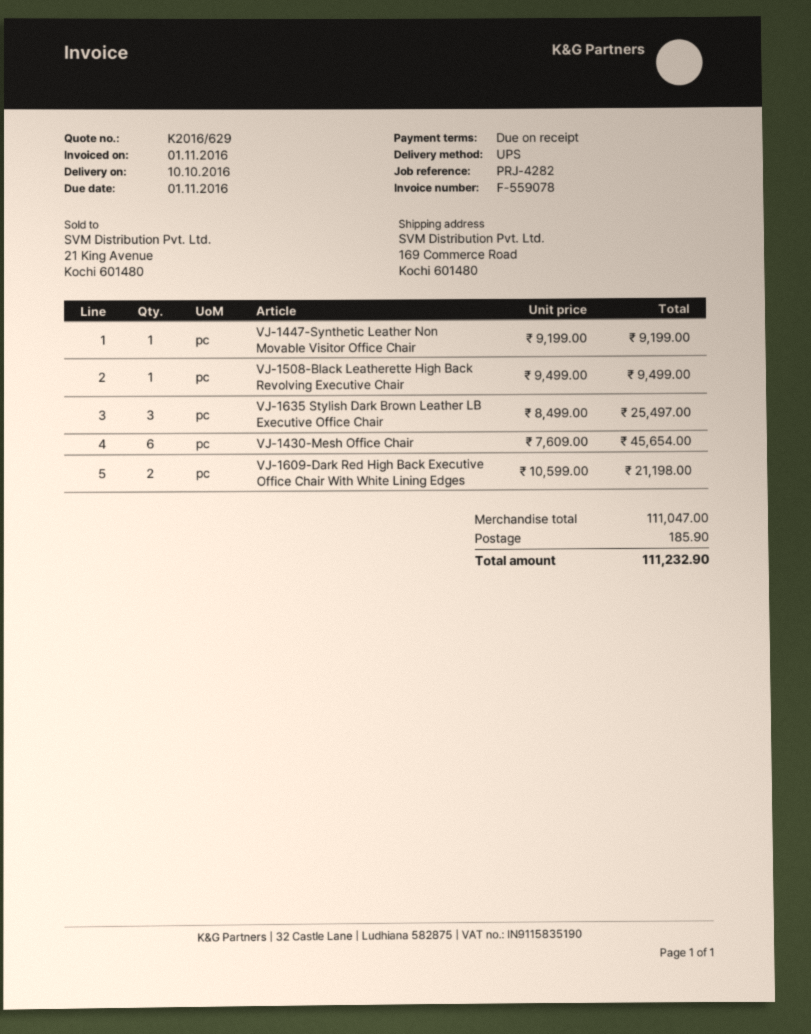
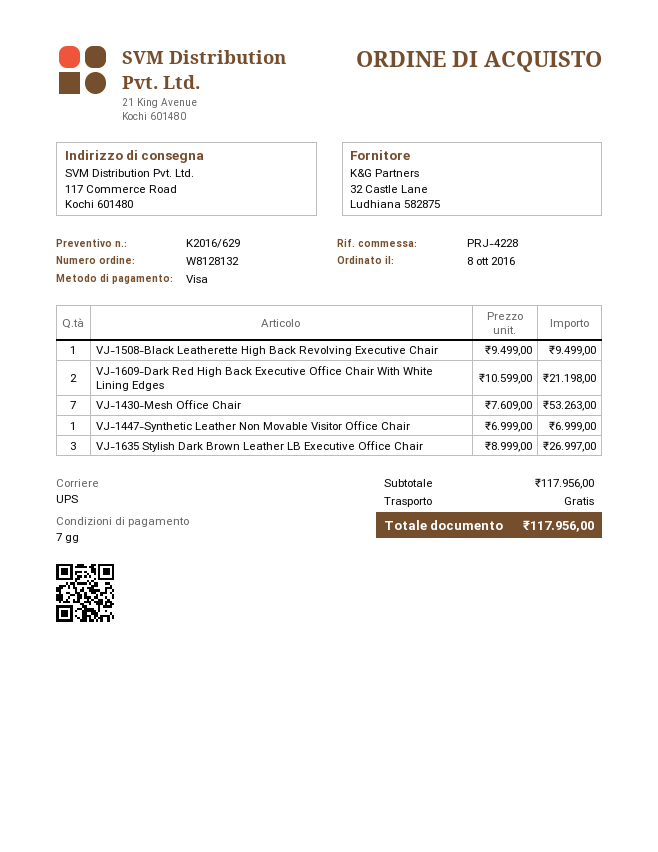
payment terms: on receipt -> 7 days
reference: PRJ-4282 -> PRJ-4228
ship to: 169 Commerce Road, Kochi 601480 -> 117 Commerce Road, Kochi 601480
VJ-1447-Synthetic Leather Non Movable Visitor Office Chair: 1 x 9199.00 = 9199.00 -> 1 x 6999.00 = 6999.00
VJ-1635 Stylish Dark Brown Leather LB Executive Office Chair: 3 x 8499.00 = 25497.00 -> 3 x 8999.00 = 26997.00
VJ-1430-Mesh Office Chair: 6 x 7609.00 = 45654.00 -> 7 x 7609.00 = 53263.00
subtotal: 111047.00 -> 117956.00
shipping: 185.90 -> 0.00
total: 111232.90 -> 117956.00

